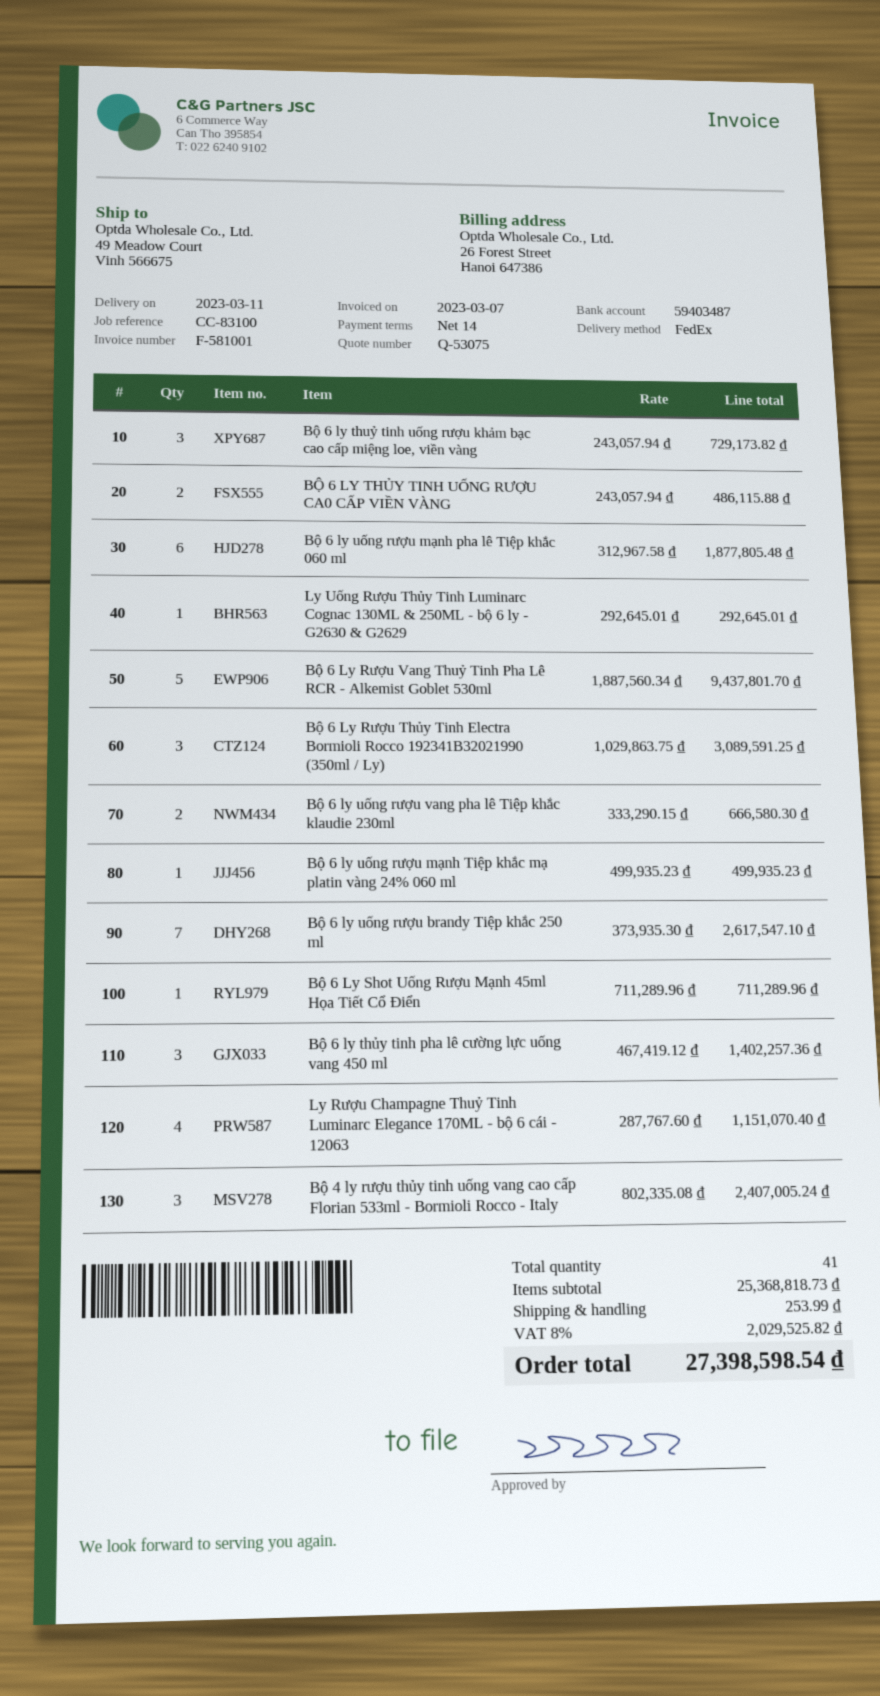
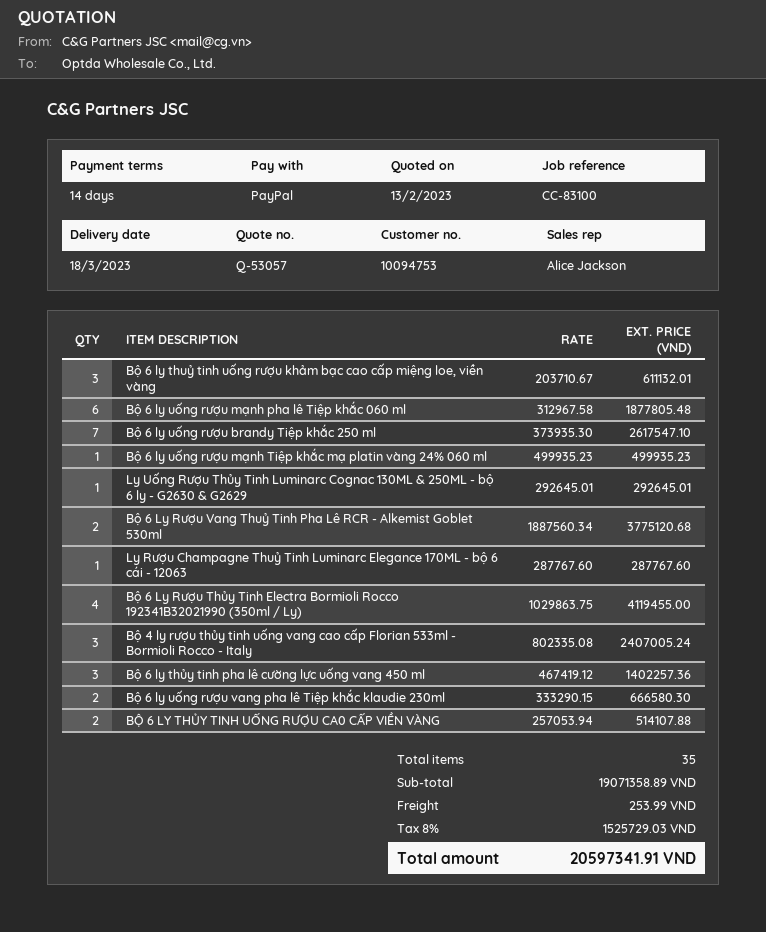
quote number: Q-53075 -> Q-53057
delivery date: 2023-03-11 -> 2023-03-18
Bộ 6 ly thuỷ tinh uống rượu khảm bạc cao cấp miệng loe, viền vàng: 3 x 243057.94 = 729173.82 -> 3 x 203710.67 = 611132.01
BỘ 6 LY THỦY TINH UỐNG RƯỢU CA0 CẤP VIỀN VÀNG: 2 x 243057.94 = 486115.88 -> 2 x 257053.94 = 514107.88
Bộ 6 Ly Rượu Vang Thuỷ Tinh Pha Lê RCR - Alkemist Goblet 530ml: 5 x 1887560.34 = 9437801.70 -> 2 x 1887560.34 = 3775120.68
Bộ 6 Ly Rượu Thủy Tinh Electra Bormioli Rocco 192341B32021990 (350ml / Ly): 3 x 1029863.75 = 3089591.25 -> 4 x 1029863.75 = 4119455.00
Bộ 6 Ly Shot Uống Rượu Mạnh 45ml Họa Tiết Cổ Điển: 1 x 711289.96 = 711289.96 -> none
Ly Rượu Champagne Thuỷ Tinh Luminarc Elegance 170ML - bộ 6 cái - 12063: 4 x 287767.60 = 1151070.40 -> 1 x 287767.60 = 287767.60
total quantity: 41 -> 35
subtotal: 25368818.73 -> 19071358.89
tax: 8% = 2029525.82 -> 8% = 1525729.03
total: 27398598.54 -> 20597341.91

